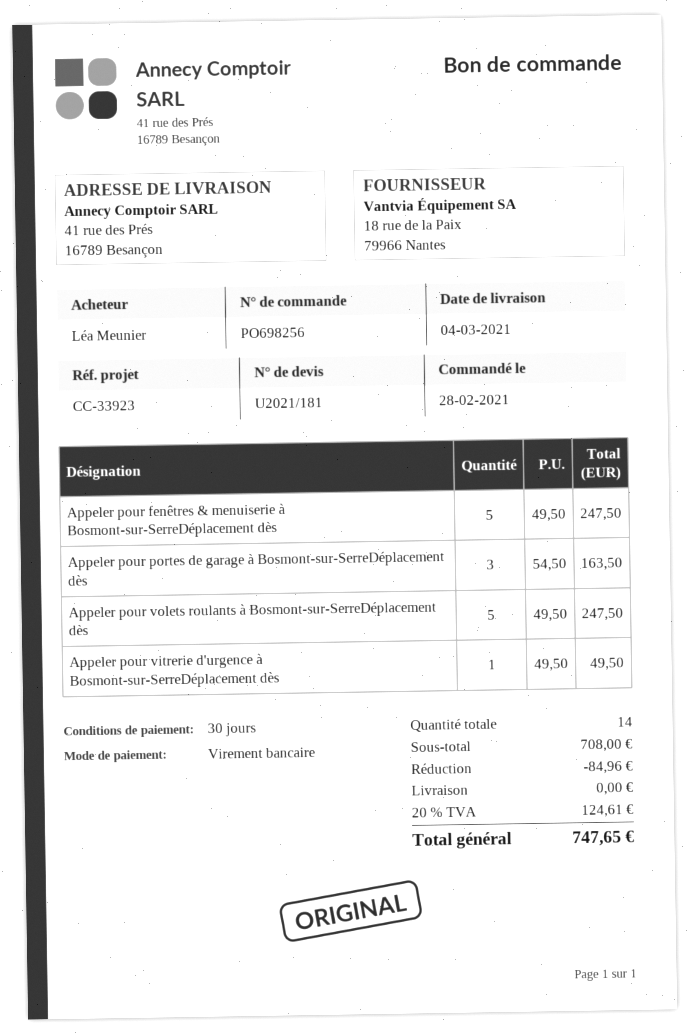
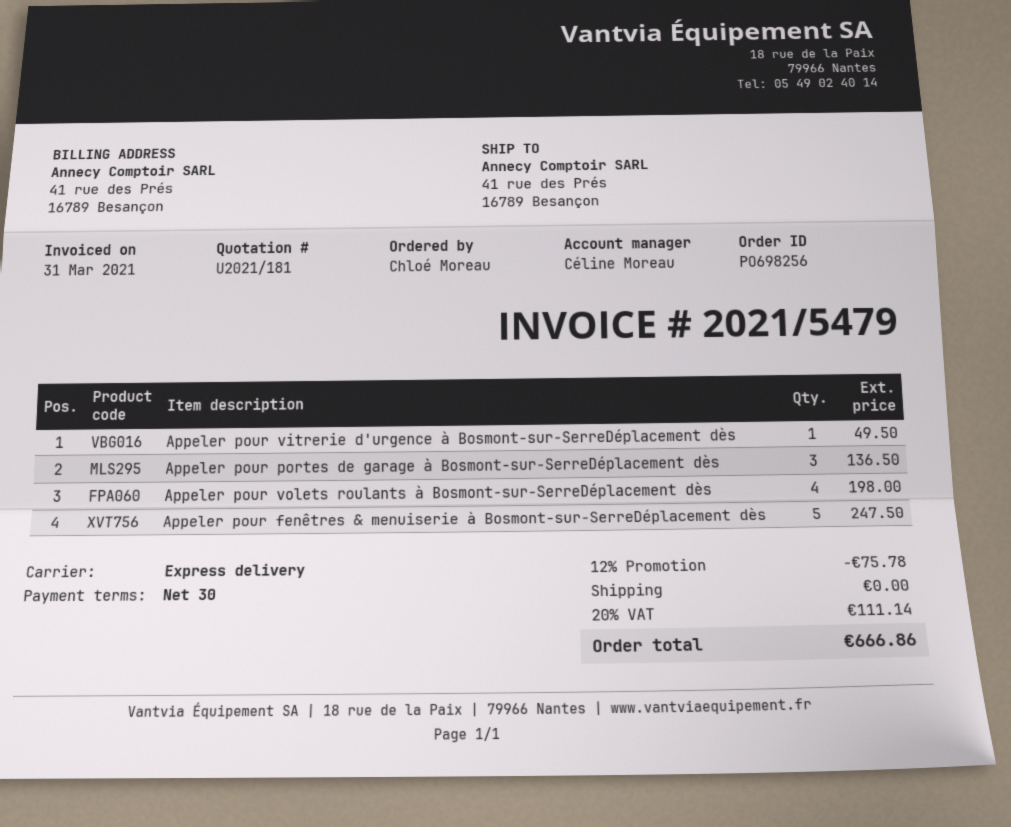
ordered by: Léa Meunier -> Chloé Moreau
Appeler pour portes de garage à Bosmont-sur-SerreDéplacement dès: 3 for 163.50 -> 3 for 136.50
Appeler pour volets roulants à Bosmont-sur-SerreDéplacement dès: 5 for 247.50 -> 4 for 198.00
discount: 84.96 -> 75.78
tax: 20% = 124.61 -> 20% = 111.14
total: 747.65 -> 666.86

